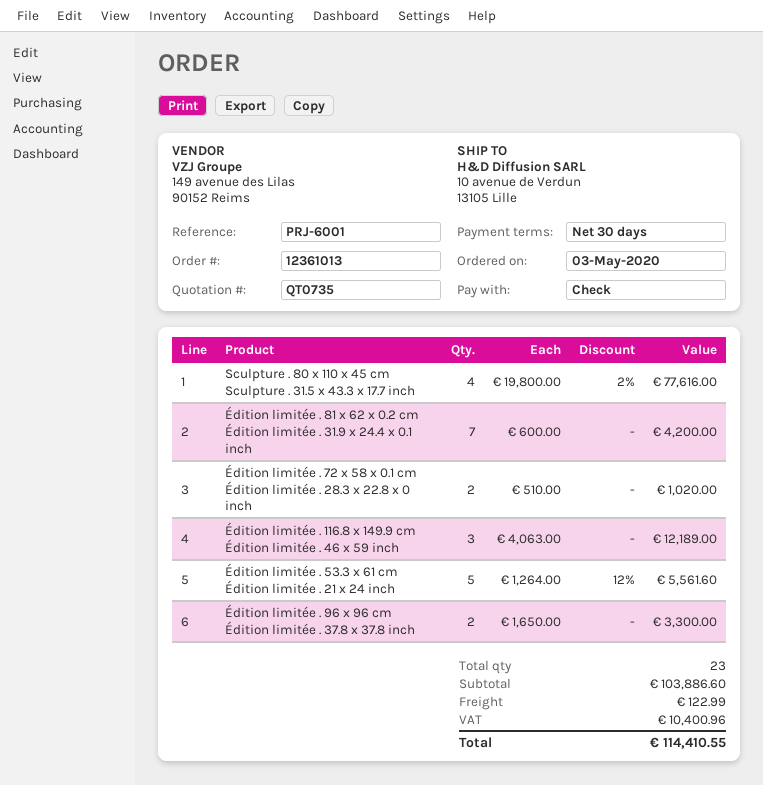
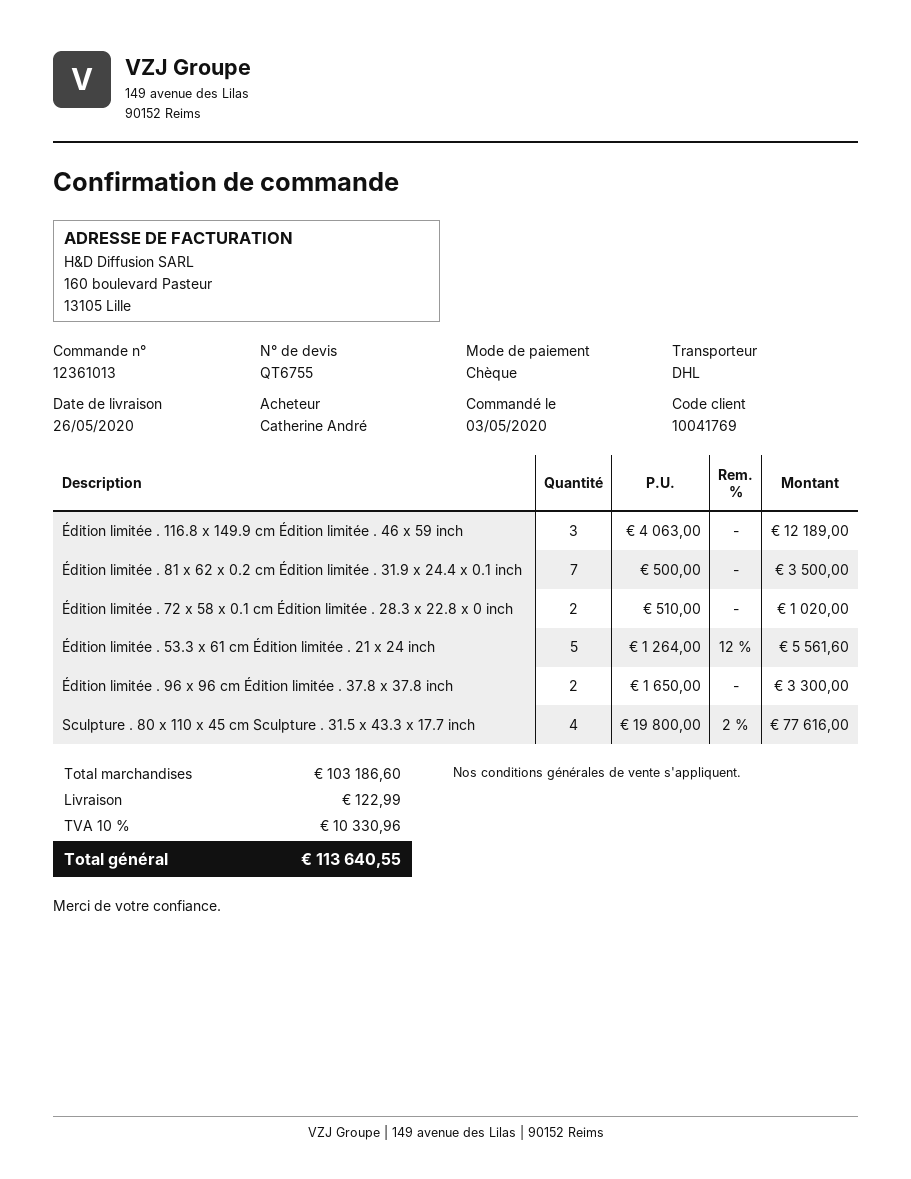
quote number: QT0735 -> QT6755
Édition limitée . 81 x 62 x 0.2 cm Édition limitée . 31.9 x 24.4 x 0.1 inch: 7 x 600.00 = 4200.00 -> 7 x 500.00 = 3500.00
subtotal: 103886.60 -> 103186.60
tax: 10400.96 -> 10330.96
total: 114410.55 -> 113640.55

